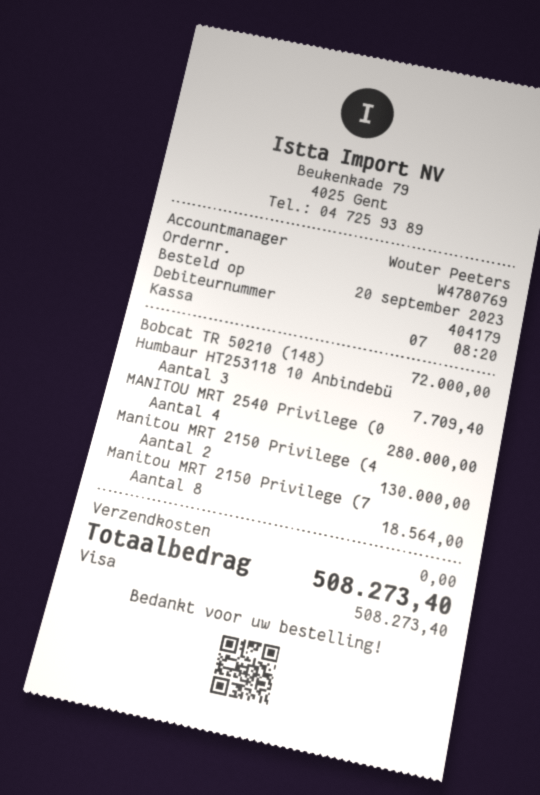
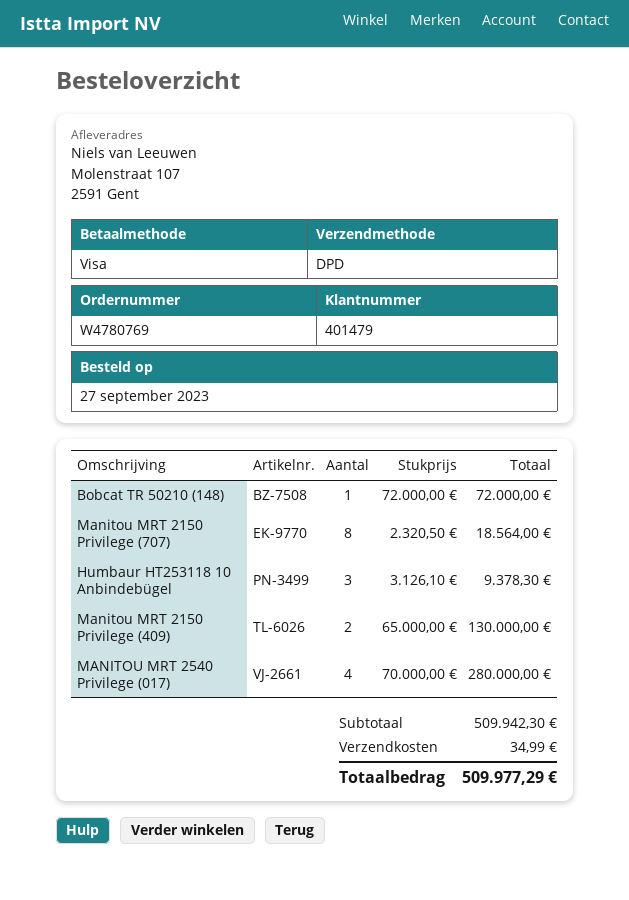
order date: 2023-09-20 -> 2023-09-27
customer number: 404179 -> 401479
Humbaur HT253118 10 Anbindebü: 3 for 7709.40 -> 3 for 9378.30
shipping: 0.00 -> 34.99
total: 508273.40 -> 509977.29

